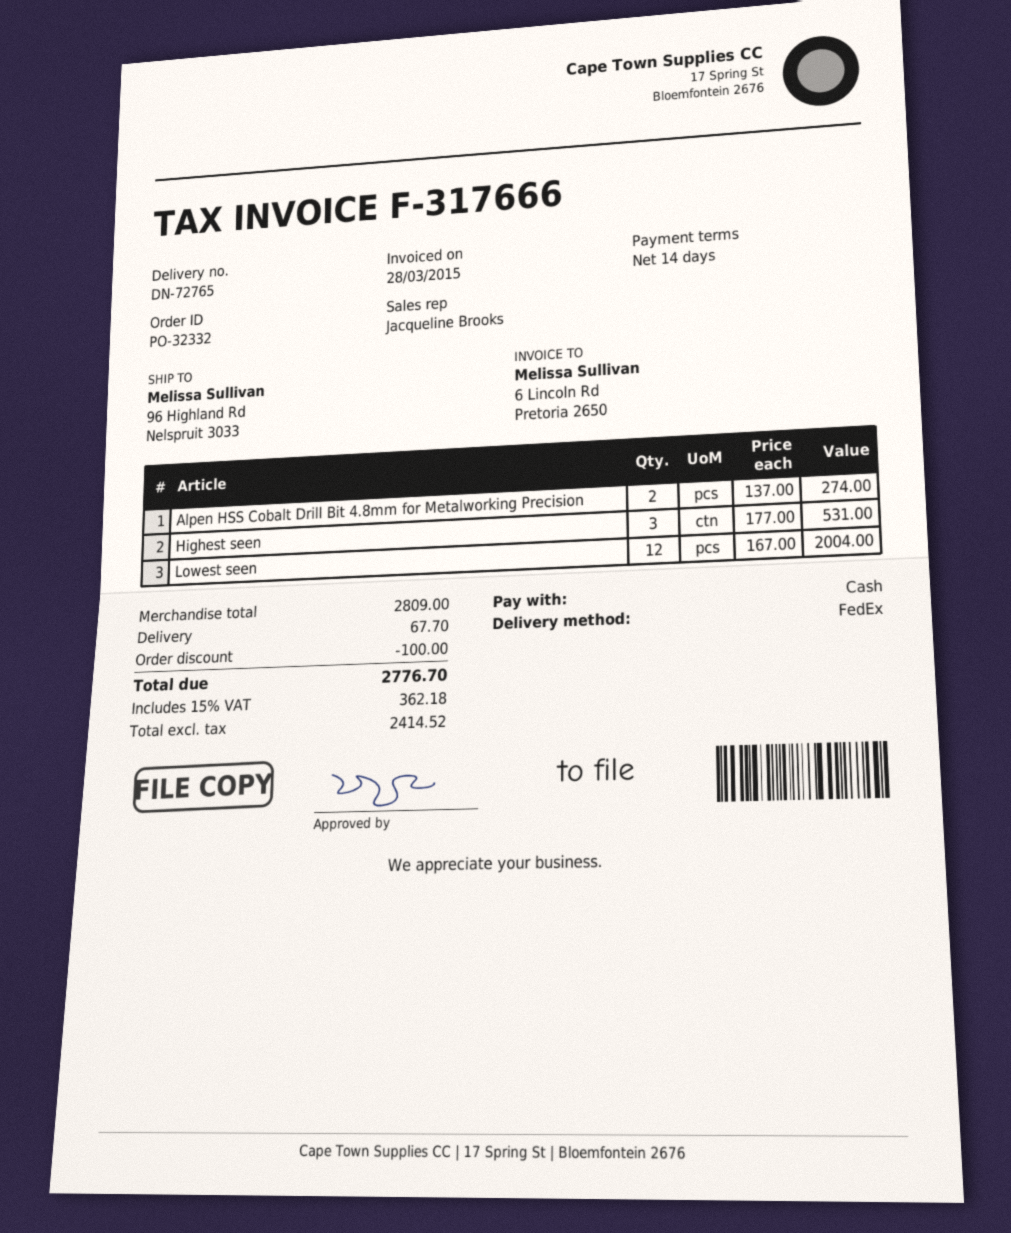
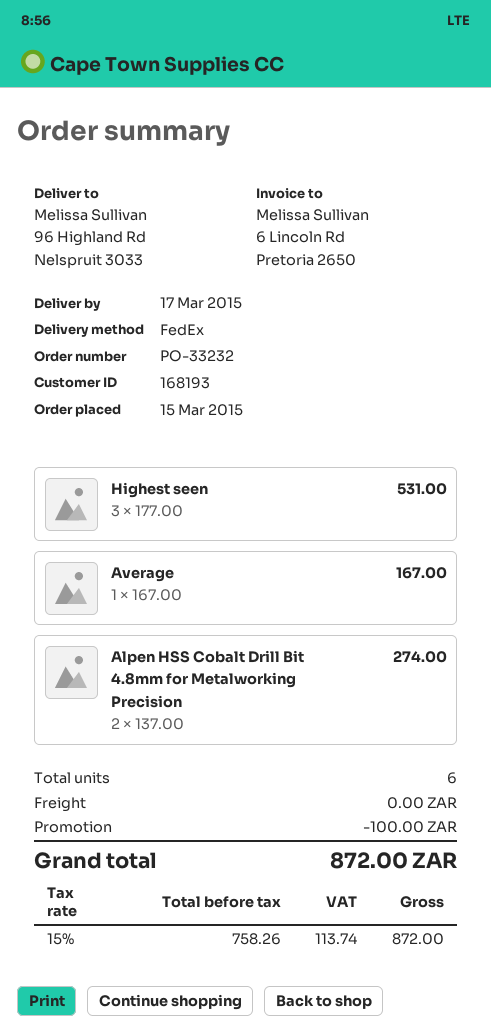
order number: PO-32332 -> PO-33232
Lowest seen: 12 x 167.00 = 2004.00 -> none
Average: none -> 1 x 167.00 = 167.00
shipping: 67.70 -> 0.00
net: 2414.52 -> 758.26
tax: 15% = 362.18 -> 15% = 113.74
total: 2776.70 -> 872.00

